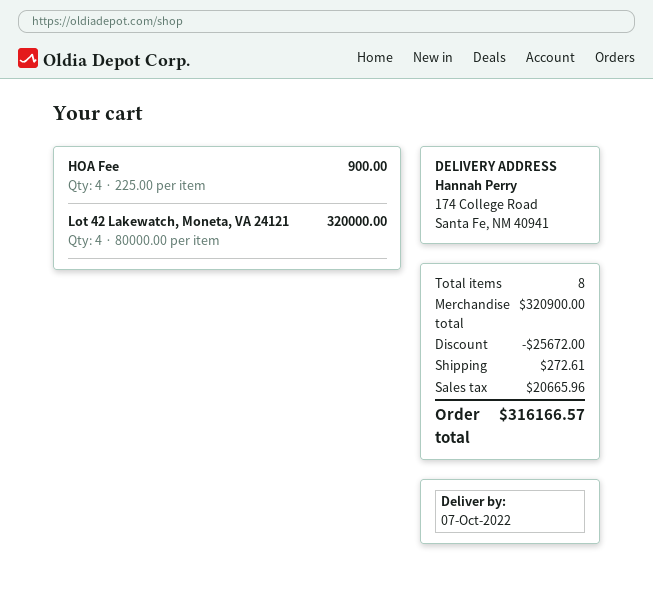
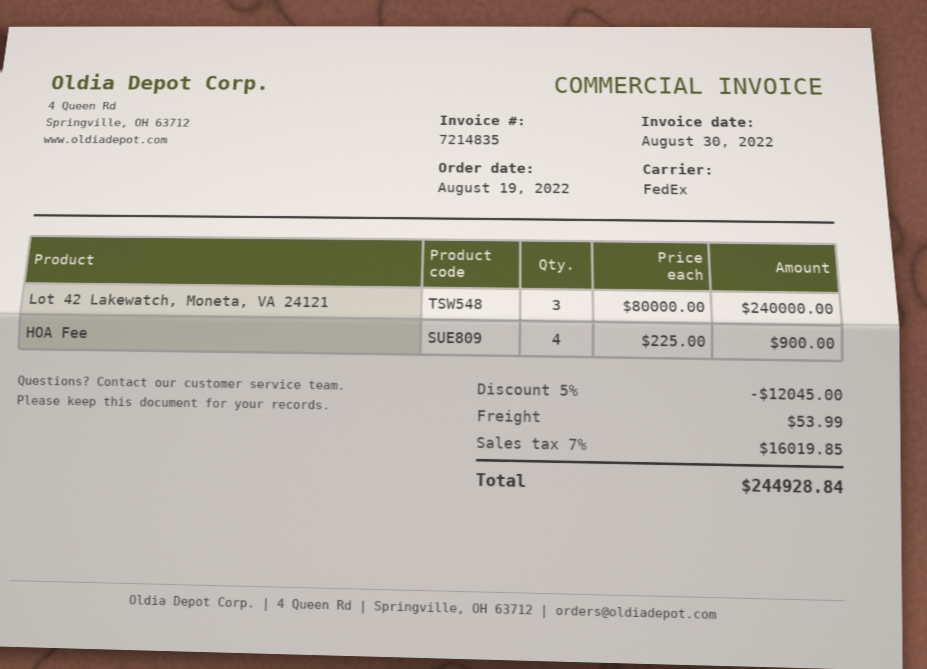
Lot 42 Lakewatch, Moneta, VA 24121: 4 x 80000.00 = 320000.00 -> 3 x 80000.00 = 240000.00
discount: 25672.00 -> 12045.00
shipping: 272.61 -> 53.99
tax: 20665.96 -> 16019.85
total: 316166.57 -> 244928.84

